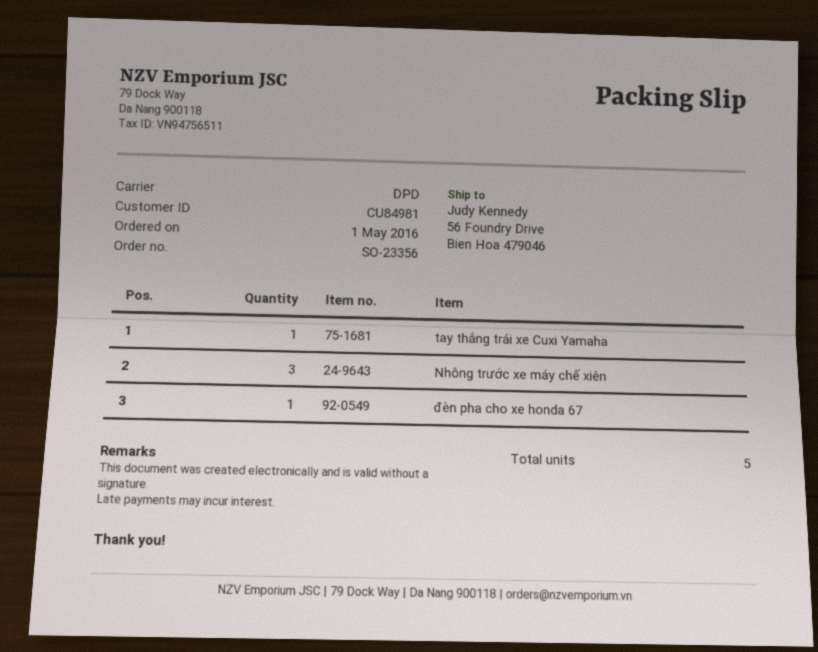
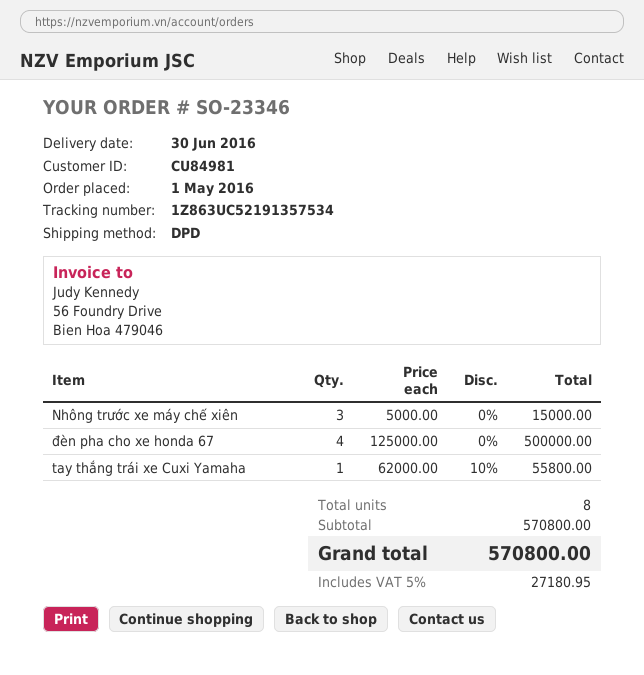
order number: SO-23356 -> SO-23346
đèn pha cho xe honda 67: 1 -> 4
total quantity: 5 -> 8

